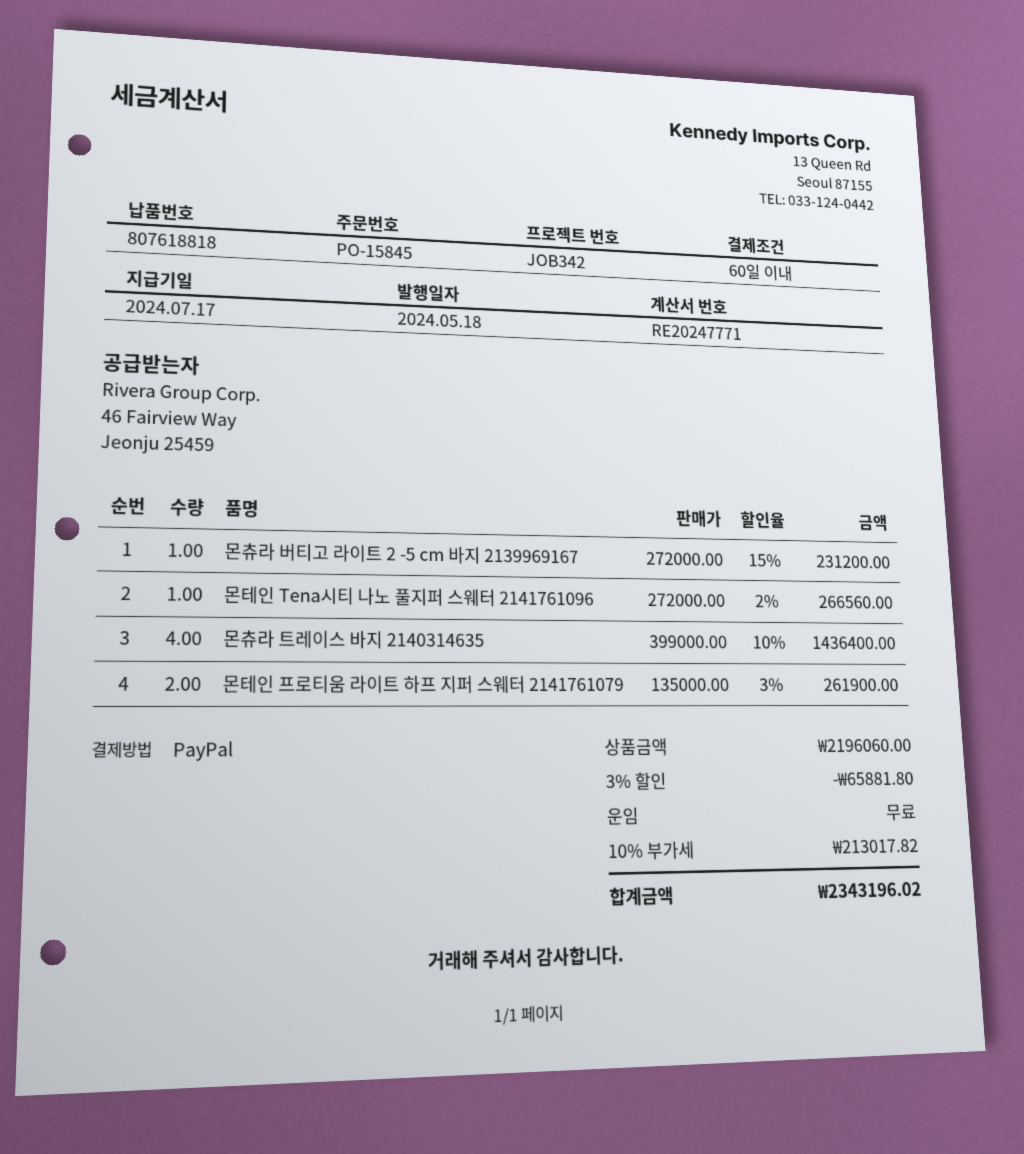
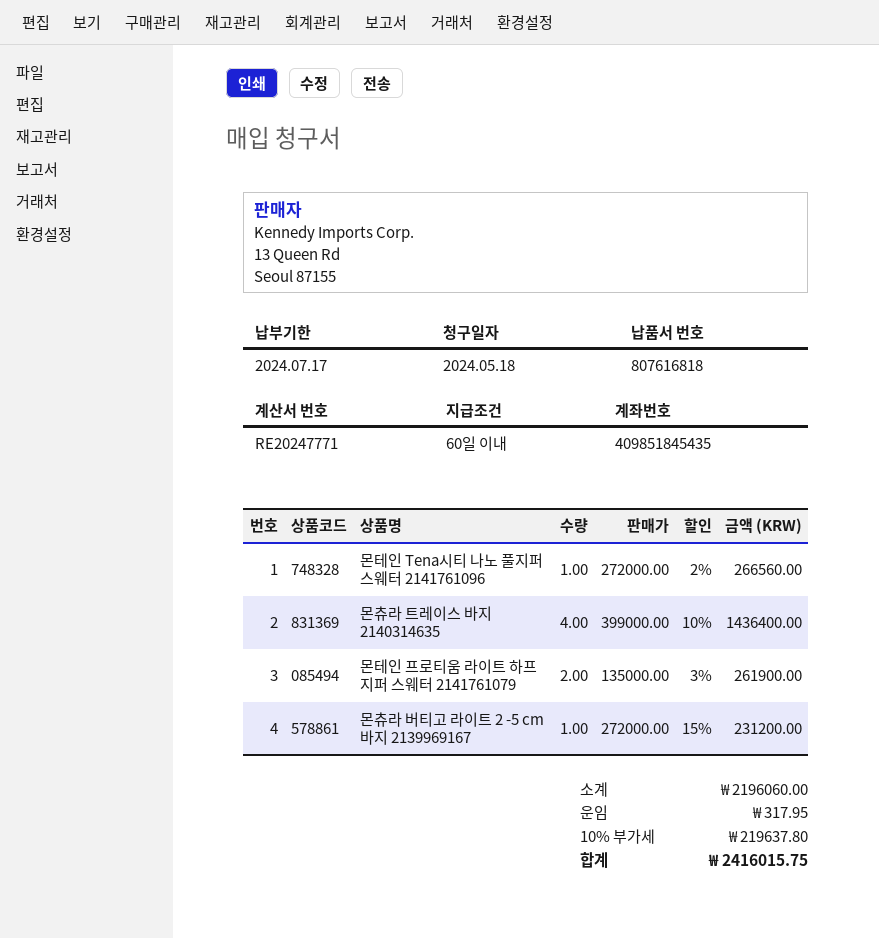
delivery note number: 807618818 -> 807616818
discount: 3% = 65881.80 -> none
shipping: 0.00 -> 317.95
tax: 10% = 213017.82 -> 10% = 219637.80
total: 2343196.02 -> 2416015.75

